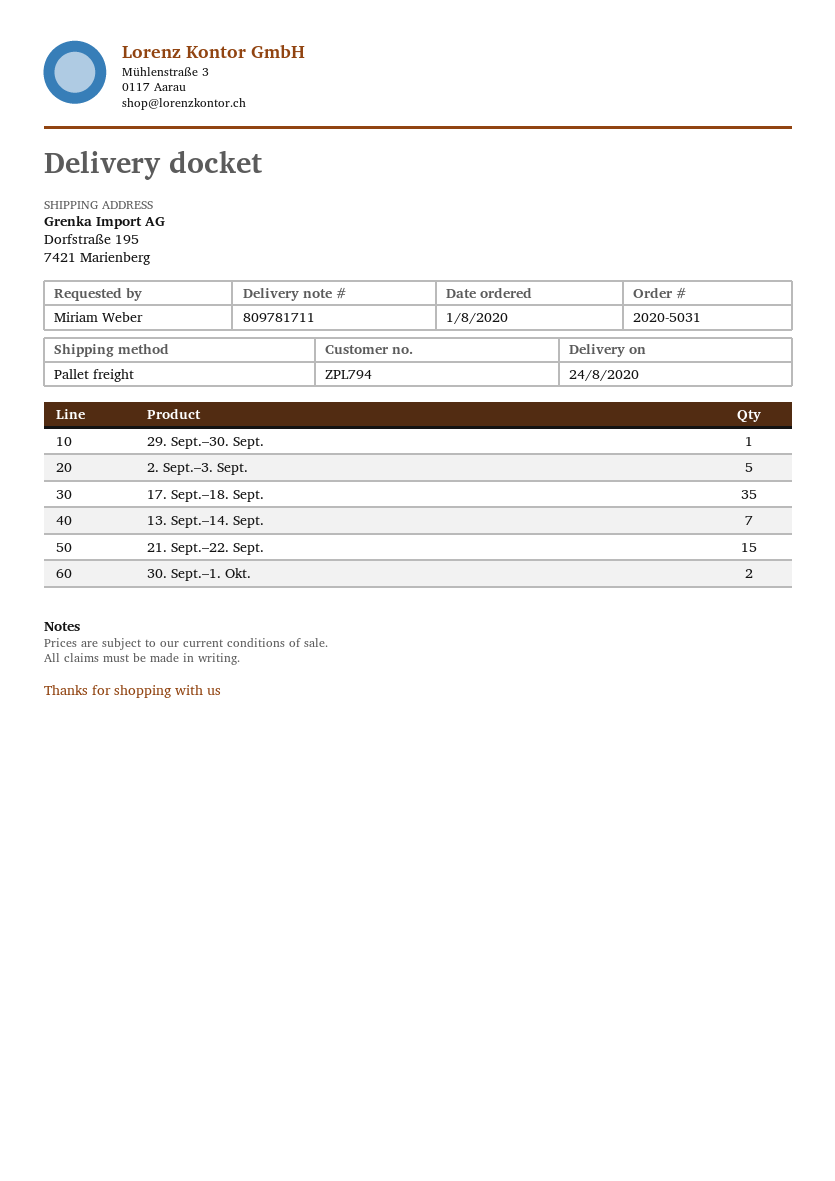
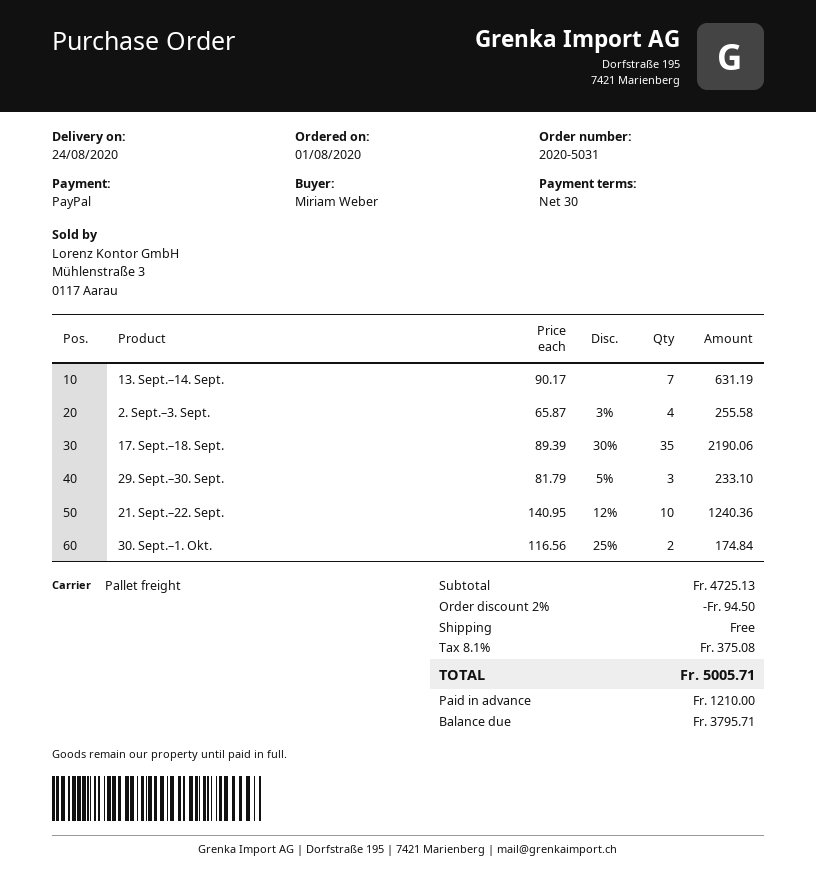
29. Sept.–30. Sept.: 1 -> 3
2. Sept.–3. Sept.: 5 -> 4
21. Sept.–22. Sept.: 15 -> 10

